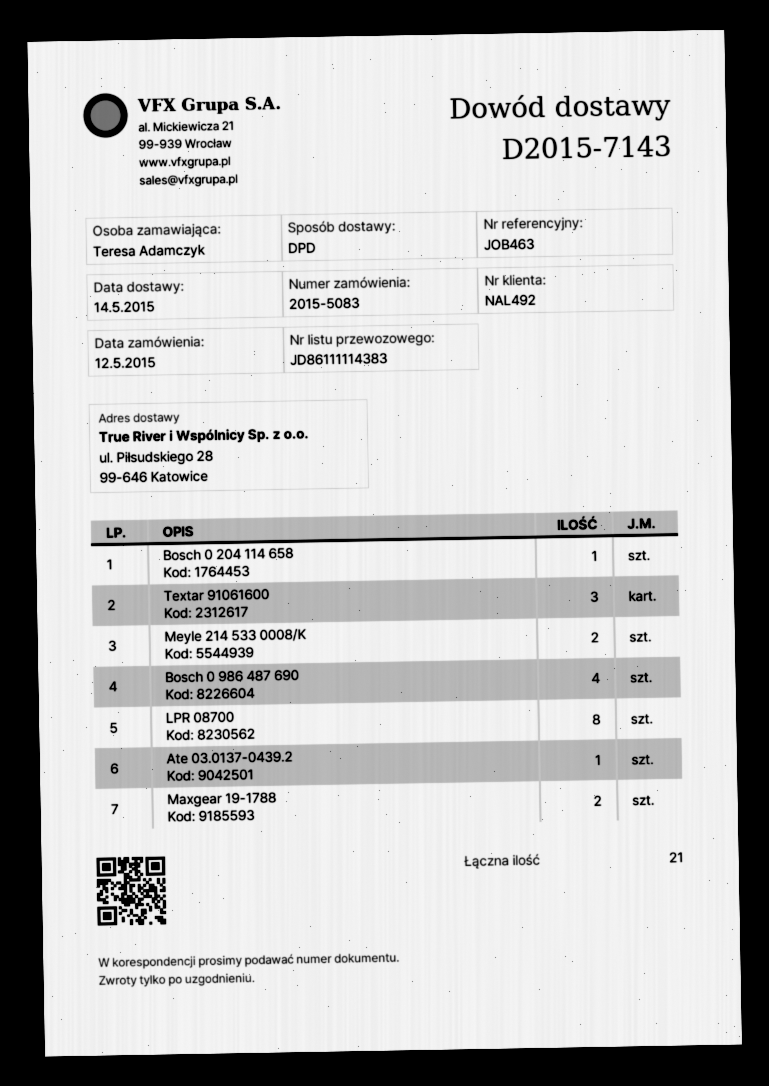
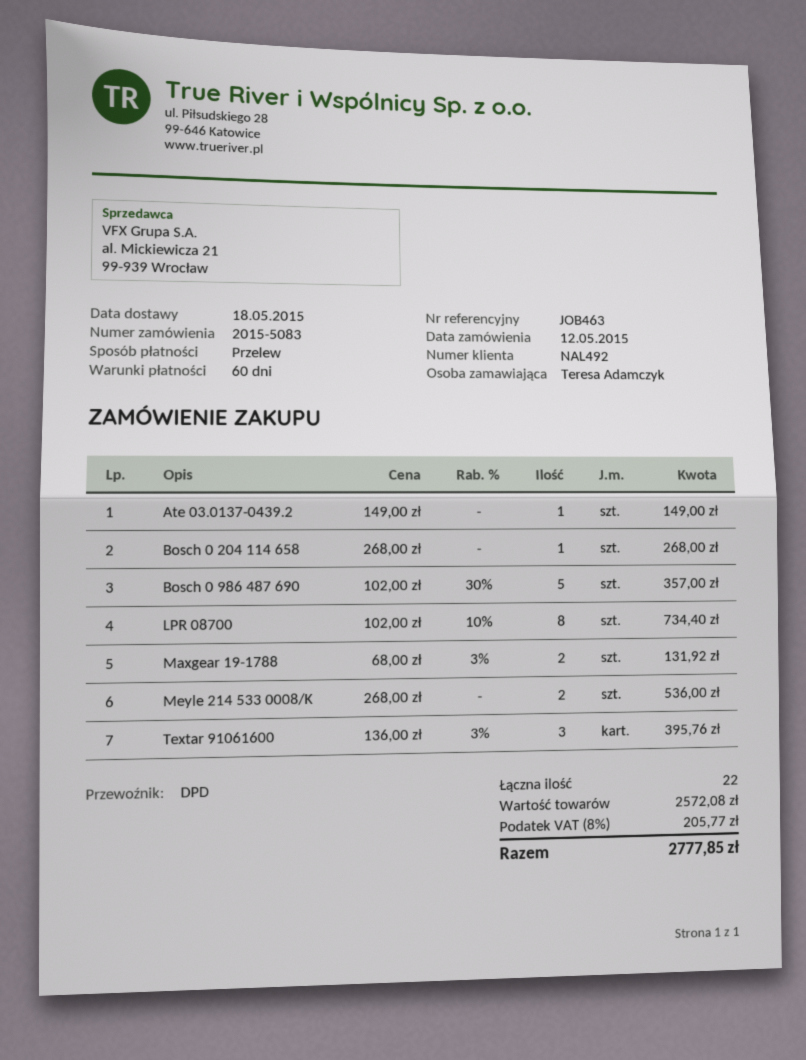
delivery date: 2015-05-14 -> 2015-05-18
Bosch 0 986 487 690: 4 -> 5
total quantity: 21 -> 22

